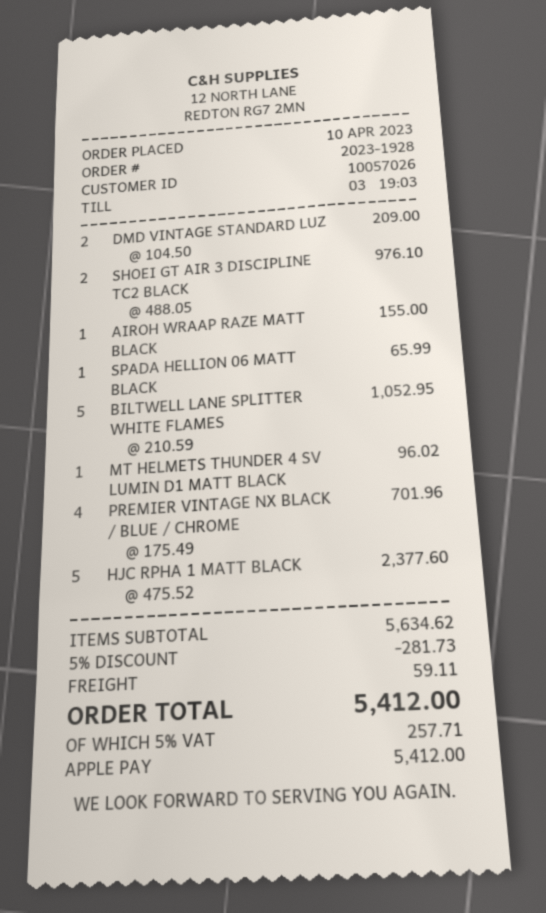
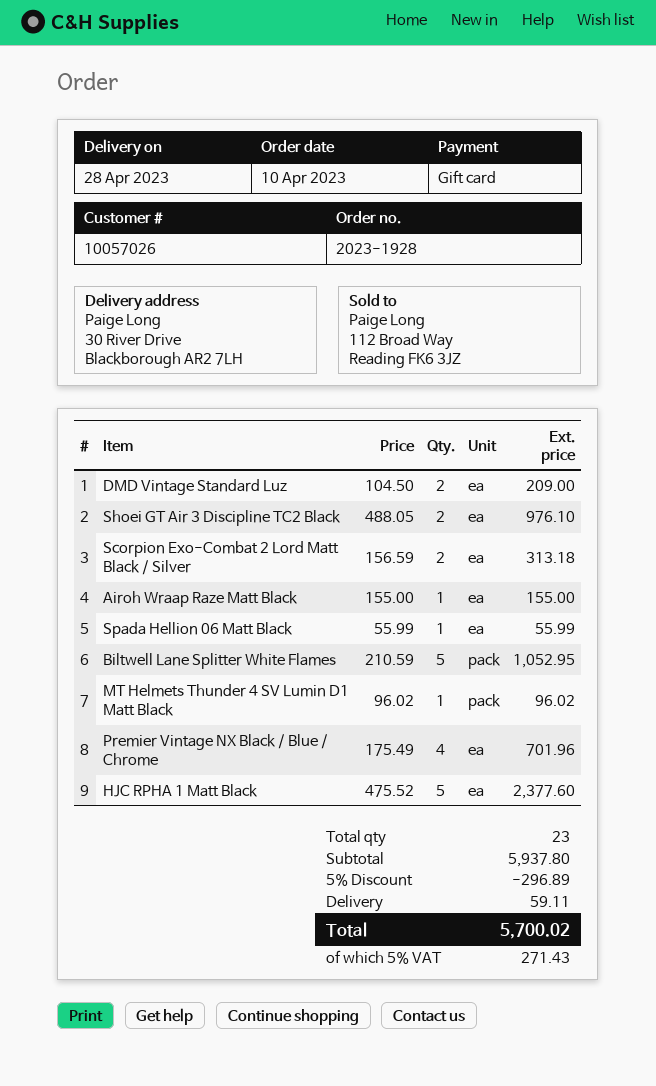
payment method: Apple Pay -> gift card
SPADA HELLION 06 MATT BLACK: 1 x 65.99 = 65.99 -> 1 x 55.99 = 55.99
Scorpion Exo-Combat 2 Lord Matt Black / Silver: none -> 2 x 156.59 = 313.18
subtotal: 5634.62 -> 5937.80
discount: 5% = 281.73 -> 5% = 296.89
tax: 5% = 257.71 -> 5% = 271.43
total: 5412.00 -> 5700.02

